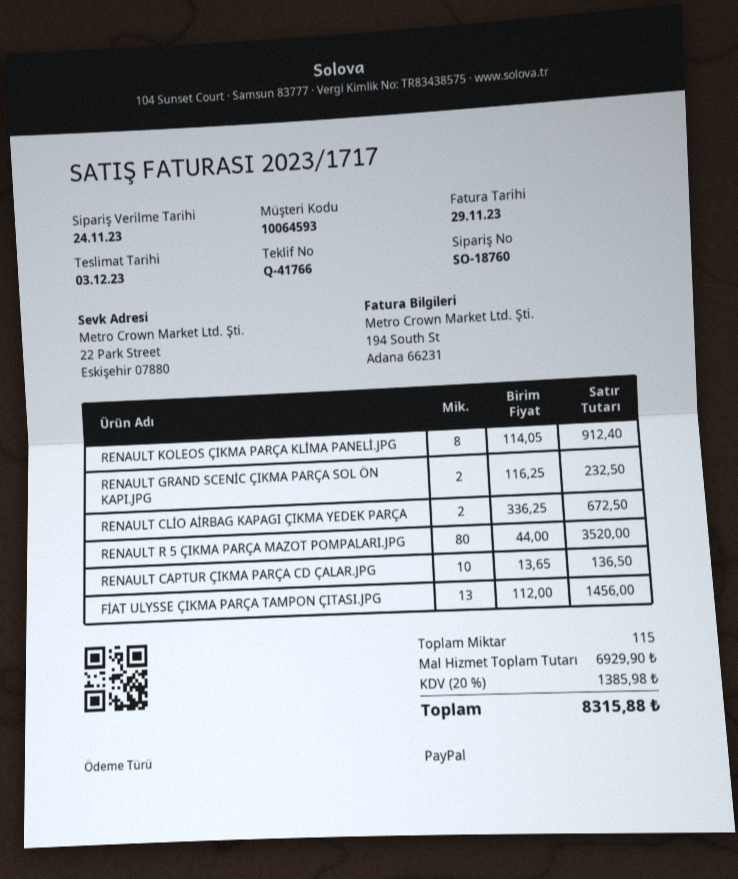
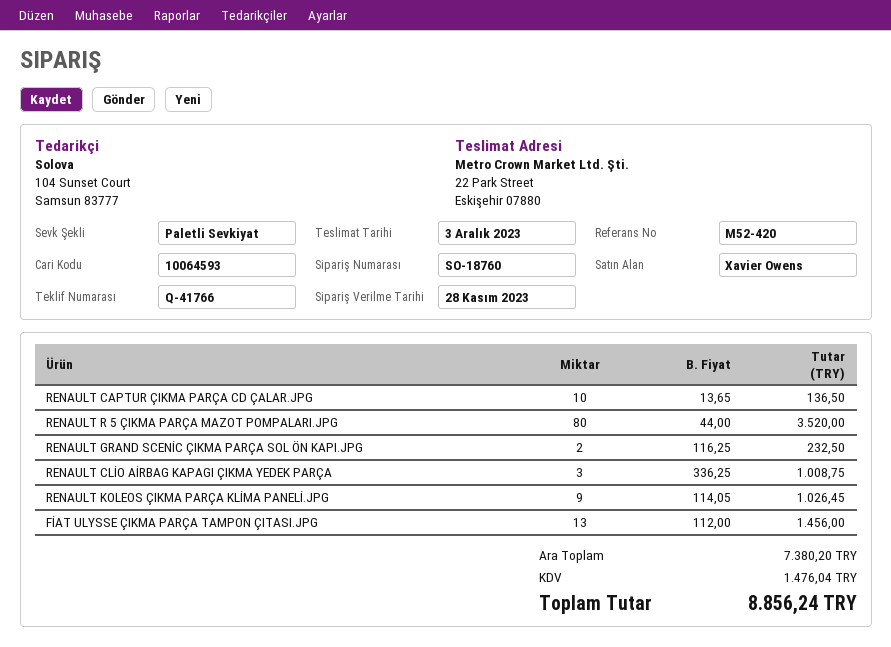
order date: 2023-11-24 -> 2023-11-28
RENAULT KOLEOS ÇIKMA PARÇA KLİMA PANELİ.JPG: 8 x 114.05 = 912.40 -> 9 x 114.05 = 1026.45
RENAULT CLİO AİRBAG KAPAGI ÇIKMA YEDEK PARÇA: 2 x 336.25 = 672.50 -> 3 x 336.25 = 1008.75
subtotal: 6929.90 -> 7380.20
tax: 1385.98 -> 1476.04
total: 8315.88 -> 8856.24

